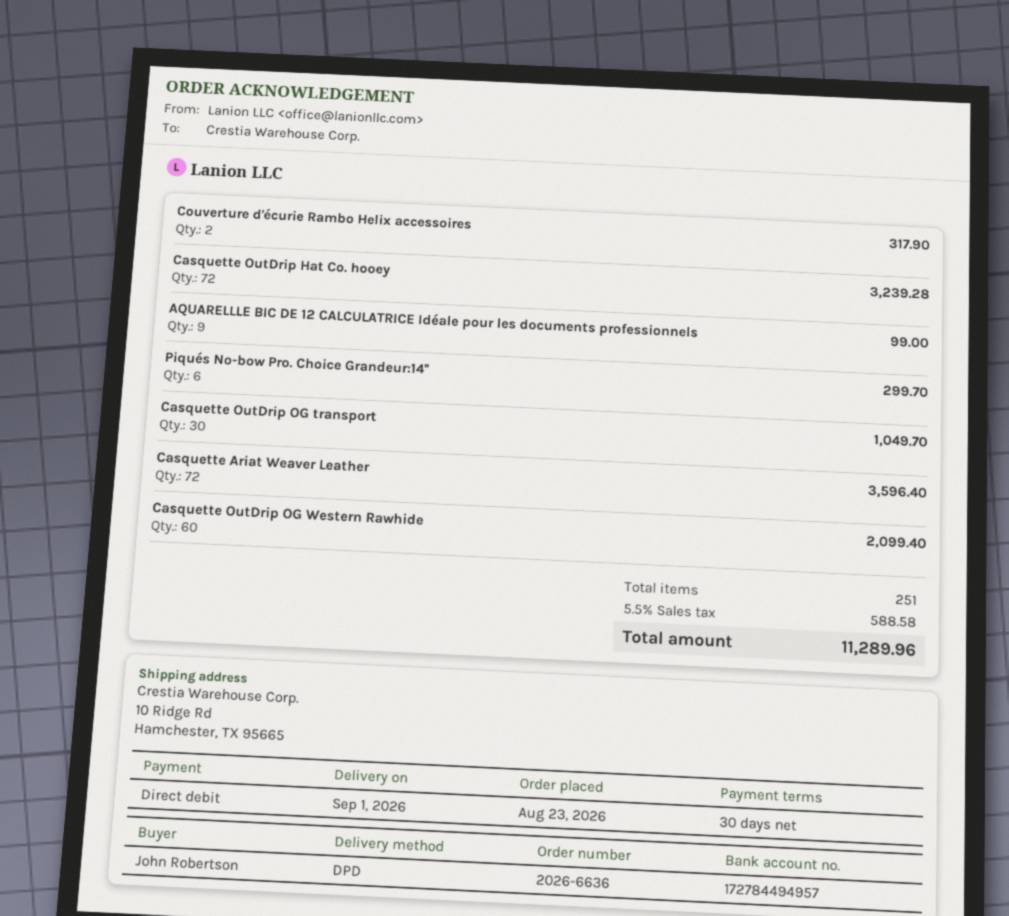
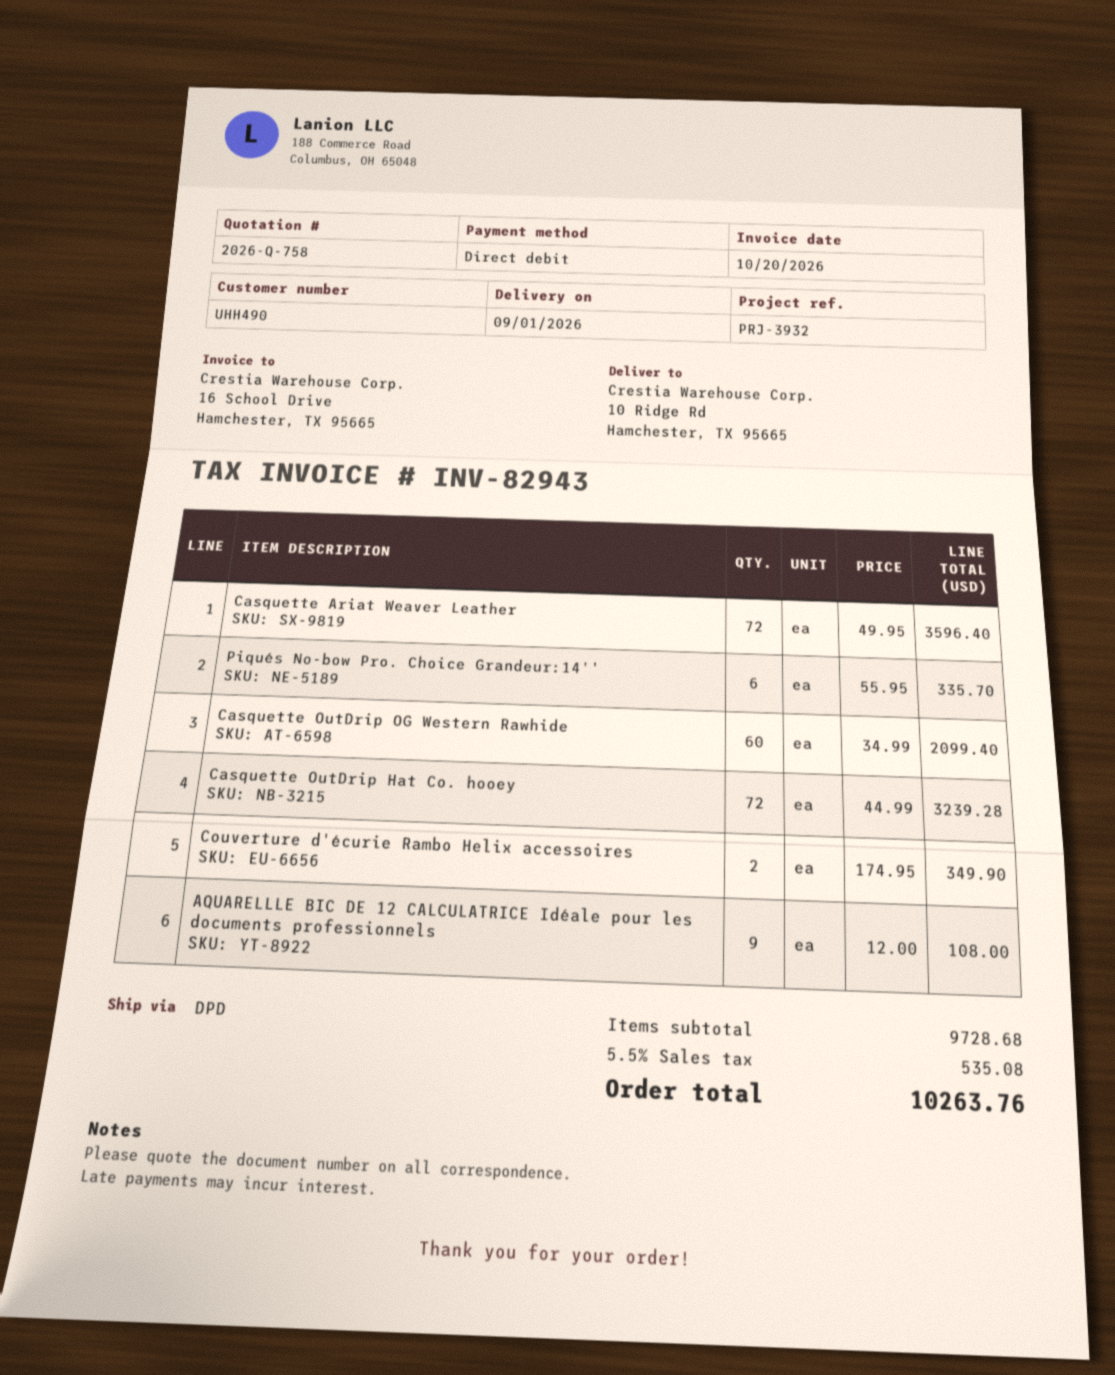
Couverture d'écurie Rambo Helix accessoires: 2 for 317.90 -> 2 for 349.90
AQUARELLLE BIC DE 12 CALCULATRICE Idéale pour les documents professionnels: 9 for 99.00 -> 9 for 108.00
Piqués No-bow Pro. Choice Grandeur:14'': 6 for 299.70 -> 6 for 335.70
Casquette OutDrip OG transport: 30 for 1049.70 -> none
tax: 5.5% = 588.58 -> 5.5% = 535.08
total: 11289.96 -> 10263.76

